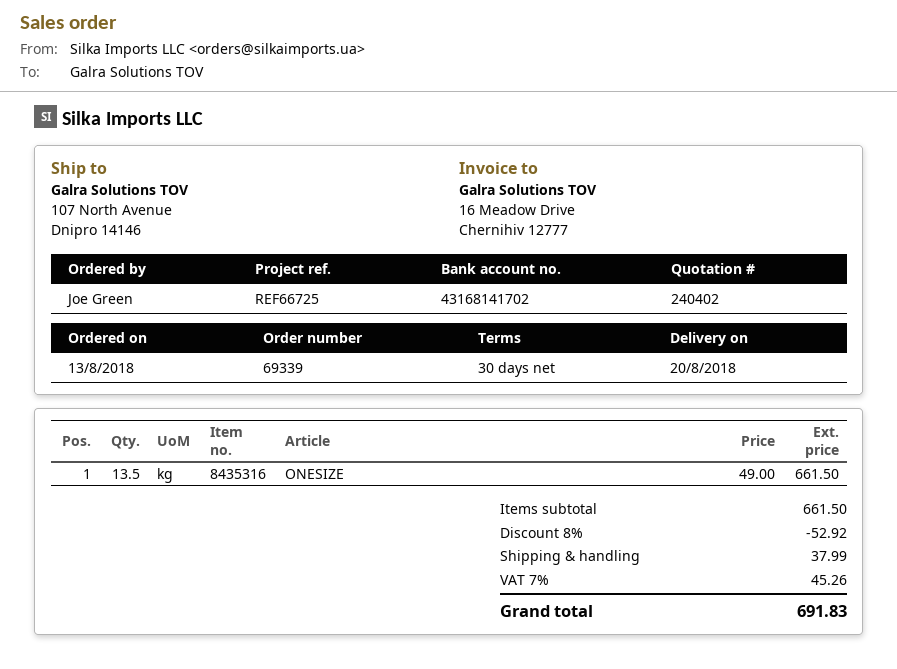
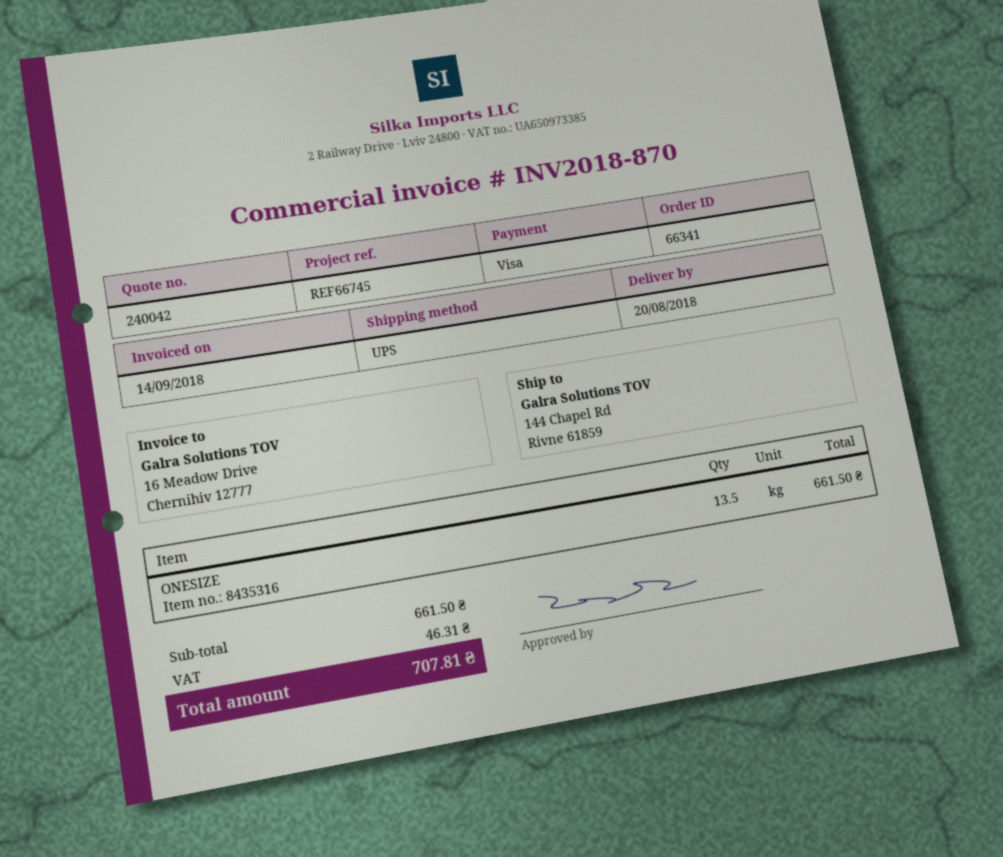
quote number: 240402 -> 240042
order number: 69339 -> 66341
reference: REF66725 -> REF66745
ship to: 107 North Avenue, Dnipro 14146 -> 144 Chapel Rd, Rivne 61859
discount: 8% = 52.92 -> none
shipping: 37.99 -> none
tax: 45.26 -> 46.31
total: 691.83 -> 707.81

